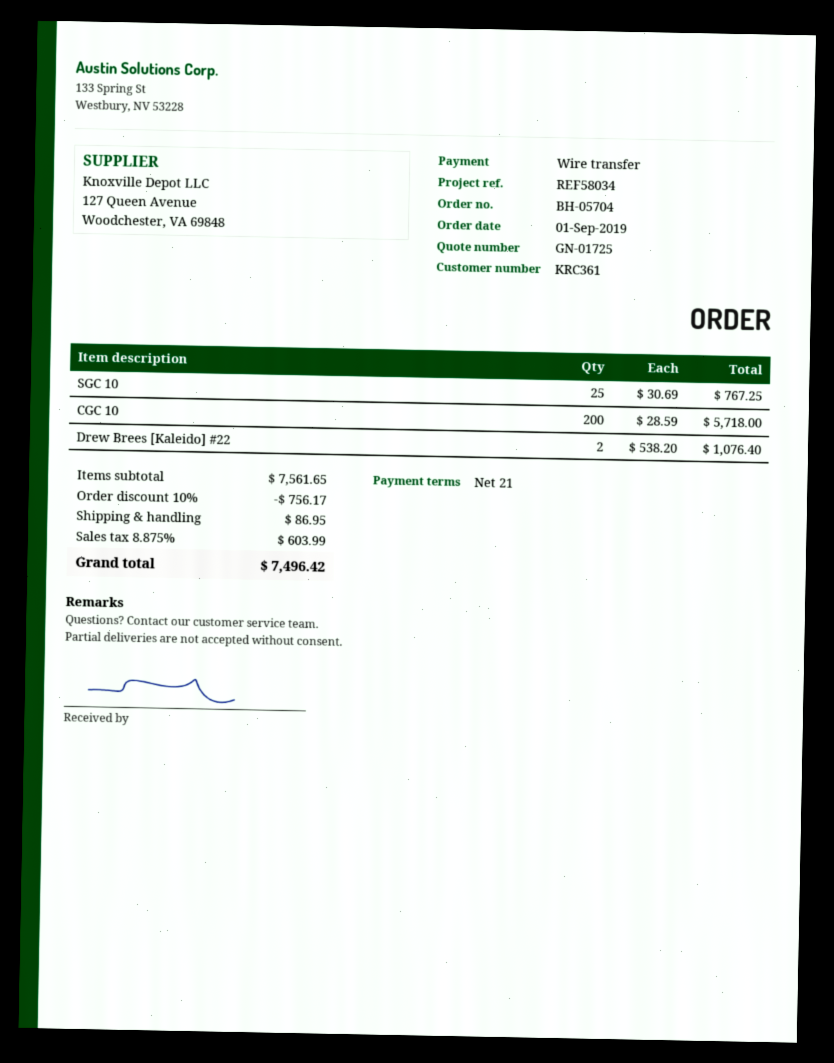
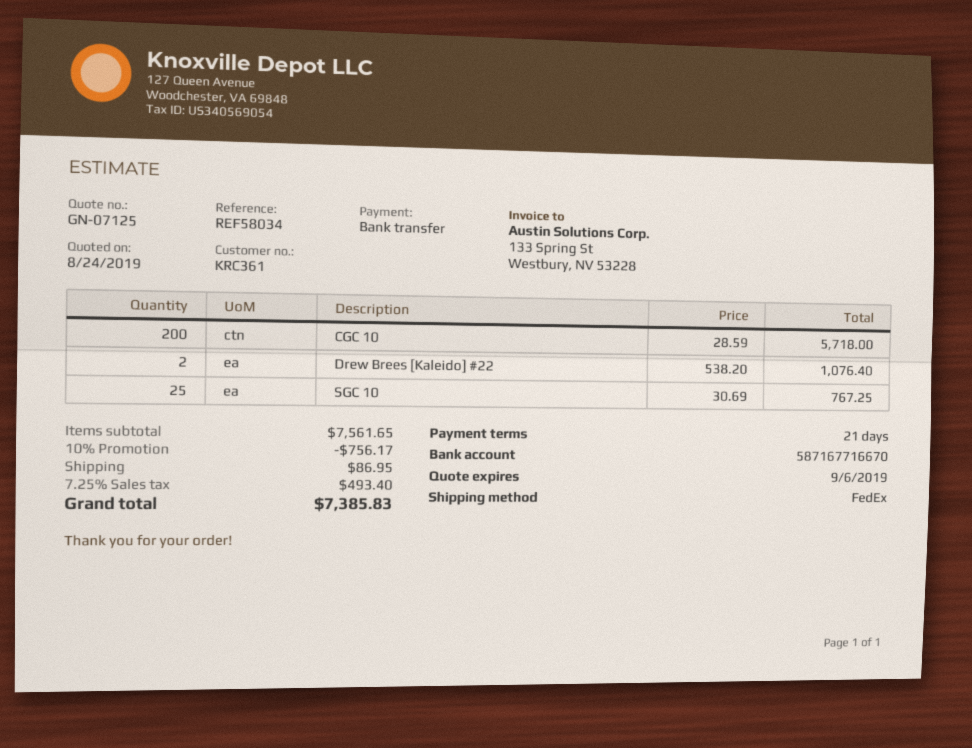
quote number: GN-01725 -> GN-07125
tax: 8.875% = 603.99 -> 7.25% = 493.40
total: 7496.42 -> 7385.83

